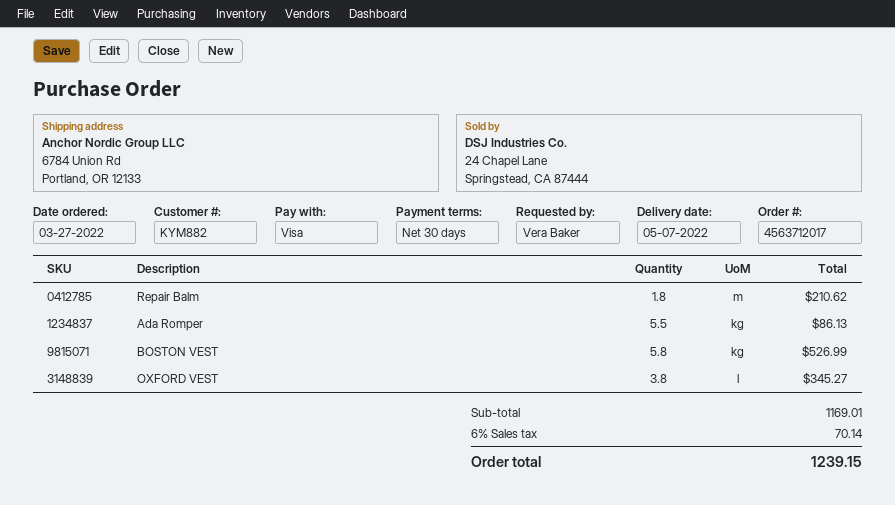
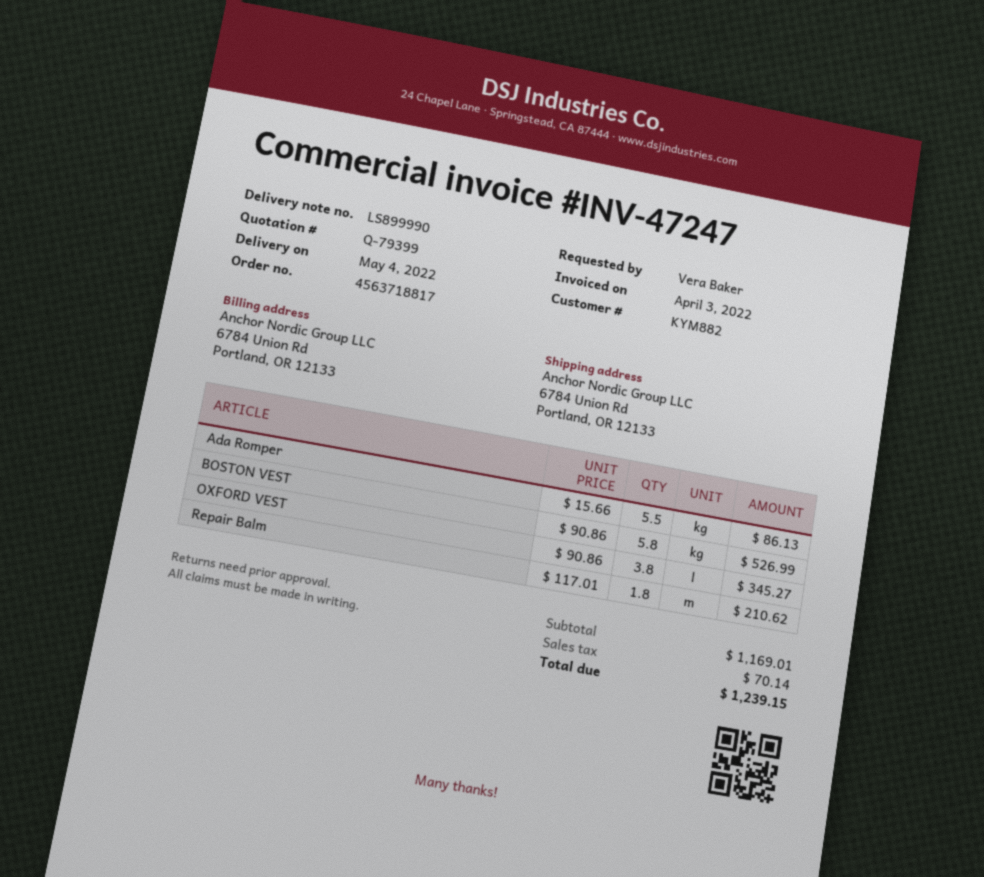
order number: 4563712017 -> 4563718817
delivery date: 2022-05-07 -> 2022-05-04

